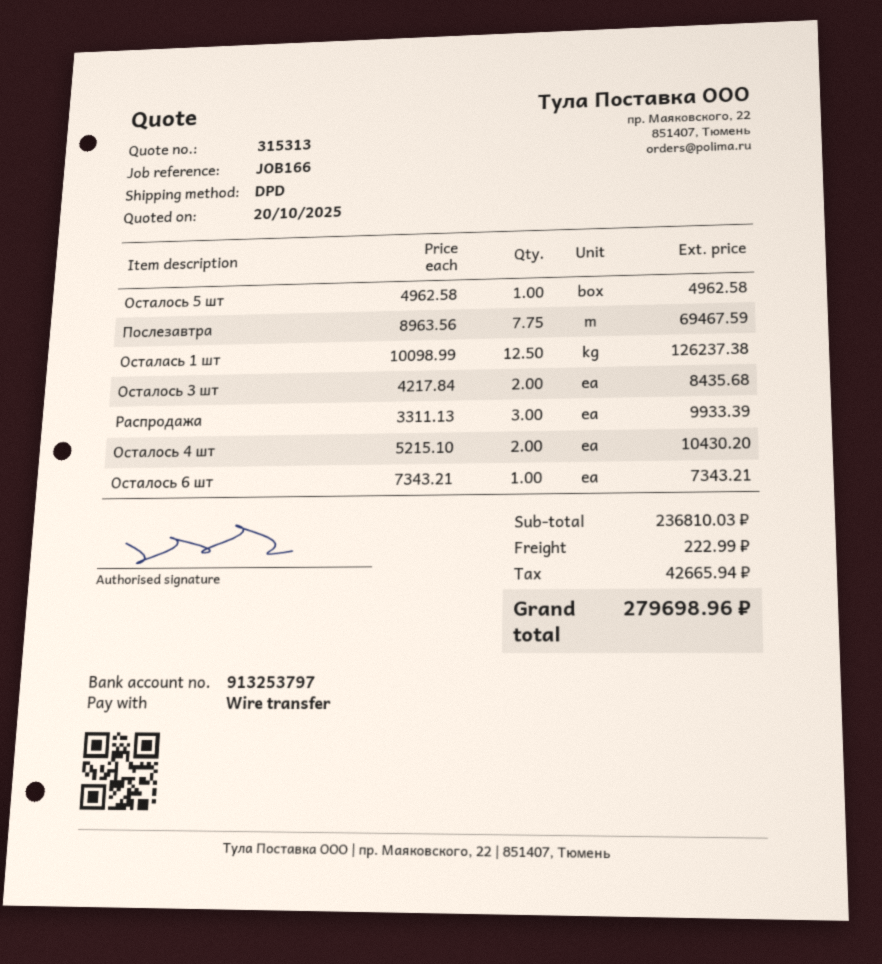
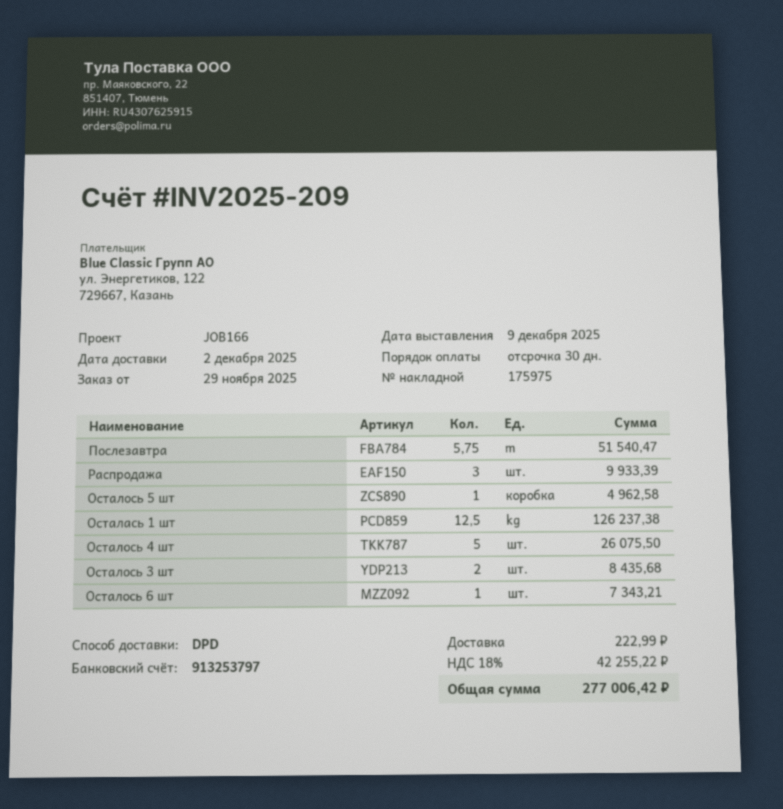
Послезавтра: 7.75 for 69467.59 -> 5.75 for 51540.47
Осталось 4 шт: 2 for 10430.20 -> 5 for 26075.50
tax: 42665.94 -> 42255.22
total: 279698.96 -> 277006.42

